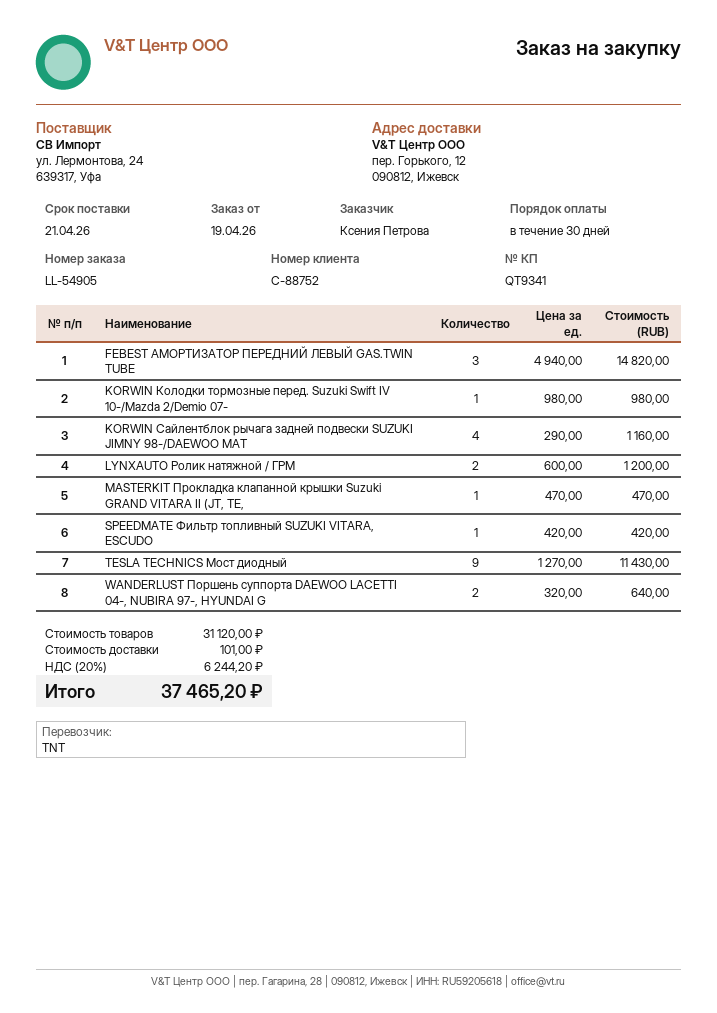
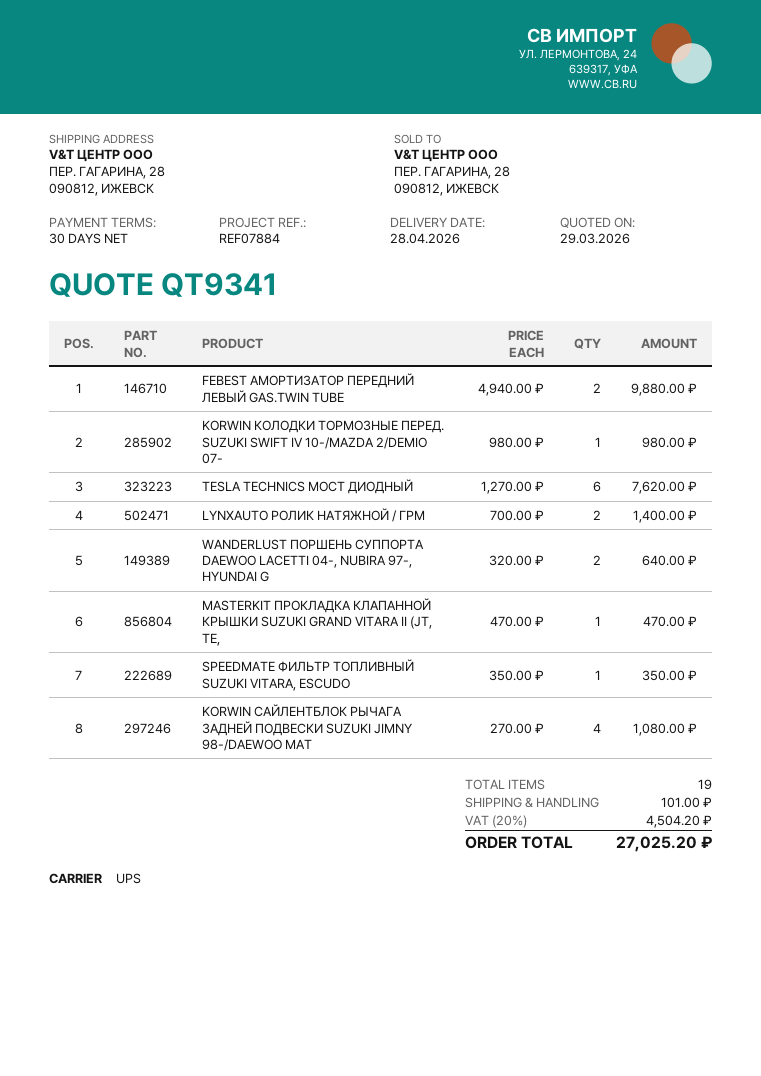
delivery date: 2026-04-21 -> 2026-04-28
shipping method: TNT -> UPS
ship to: пер. Горького, 12, 090812, Ижевск -> ПЕР. ГАГАРИНА, 28, 090812, ИЖЕВСК
FEBEST АМОРТИЗАТОР ПЕРЕДНИЙ ЛЕВЫЙ GAS.TWIN TUBE: 3 x 4940.00 = 14820.00 -> 2 x 4940.00 = 9880.00
KORWIN Сайлентблок рычага задней подвески SUZUKI JIMNY 98-/DAEWOO MAT: 4 x 290.00 = 1160.00 -> 4 x 270.00 = 1080.00
LYNXAUTO Ролик натяжной / ГРМ: 2 x 600.00 = 1200.00 -> 2 x 700.00 = 1400.00
SPEEDMATE Фильтр топливный SUZUKI VITARA, ESCUDO: 1 x 420.00 = 420.00 -> 1 x 350.00 = 350.00
TESLA TECHNICS Мост диодный: 9 x 1270.00 = 11430.00 -> 6 x 1270.00 = 7620.00
tax: 20% = 6244.20 -> 20% = 4504.20
total: 37465.20 -> 27025.20

